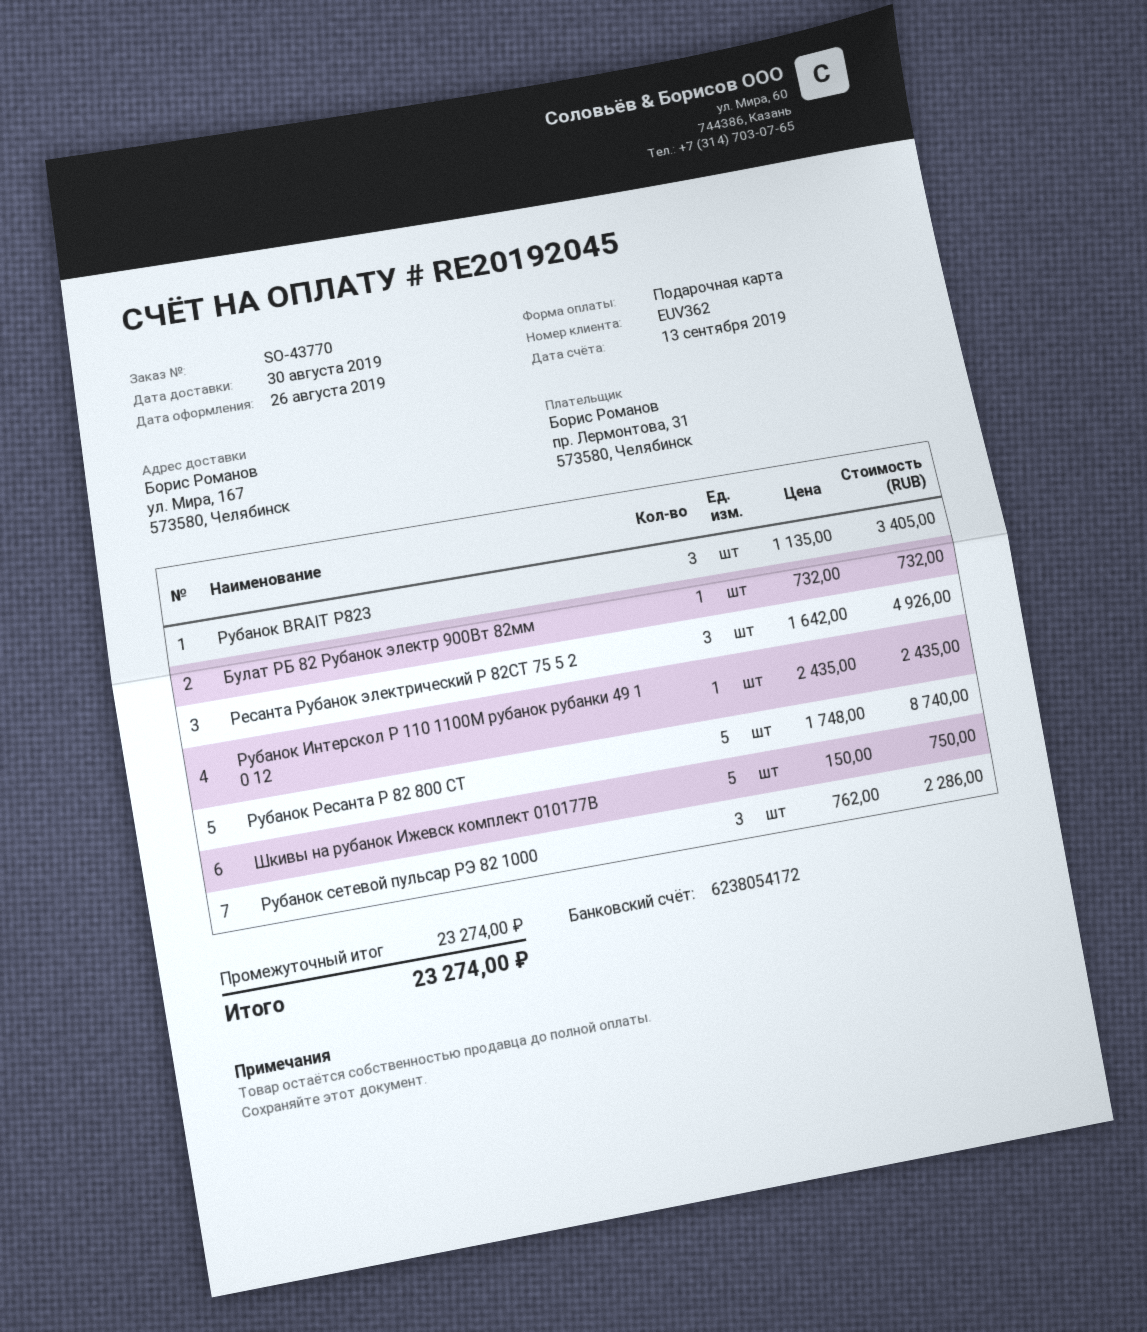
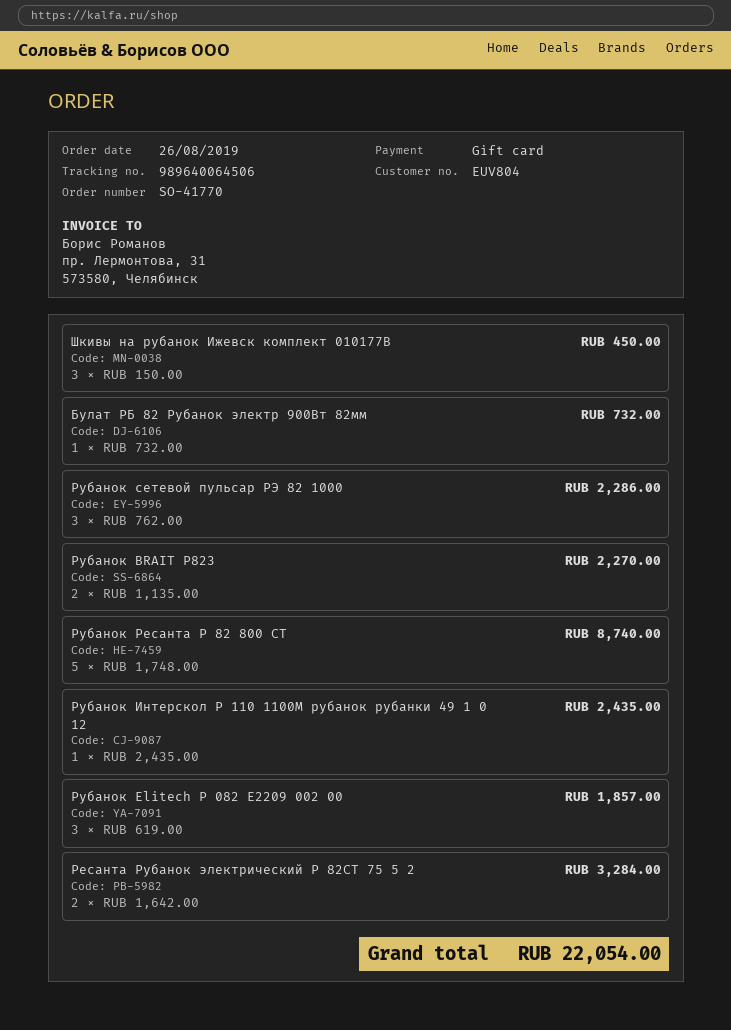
order number: SO-43770 -> SO-41770
customer number: EUV362 -> EUV804
Рубанок BRAIT P823: 3 x 1135.00 = 3405.00 -> 2 x 1135.00 = 2270.00
Ресанта Рубанок электрический Р 82СТ 75 5 2: 3 x 1642.00 = 4926.00 -> 2 x 1642.00 = 3284.00
Шкивы на рубанок Ижевск комплект 010177B: 5 x 150.00 = 750.00 -> 3 x 150.00 = 450.00
Рубанок Elitech Р 082 E2209 002 00: none -> 3 x 619.00 = 1857.00
total: 23274.00 -> 22054.00

